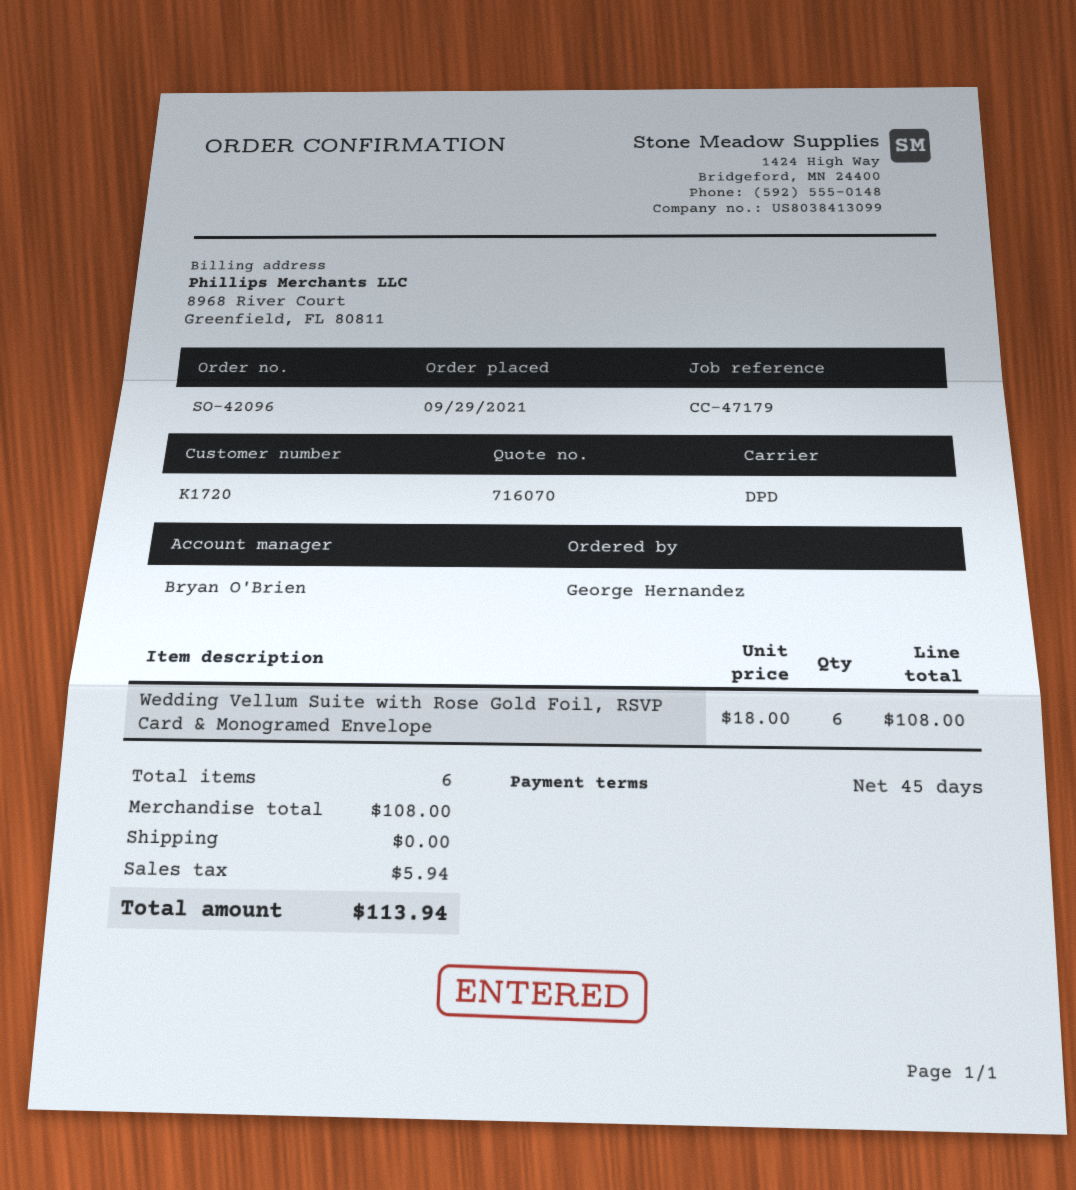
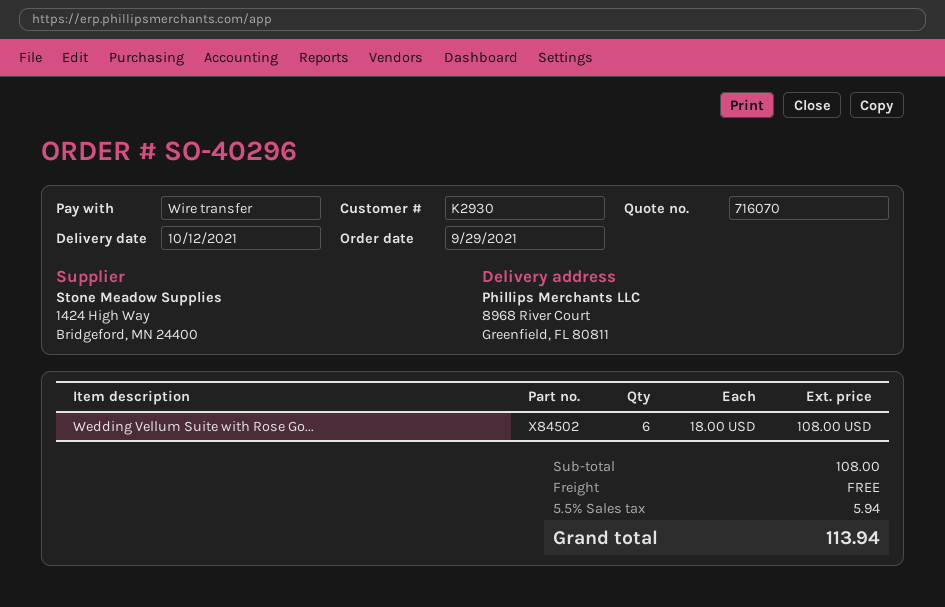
order number: SO-42096 -> SO-40296
customer number: K1720 -> K2930

